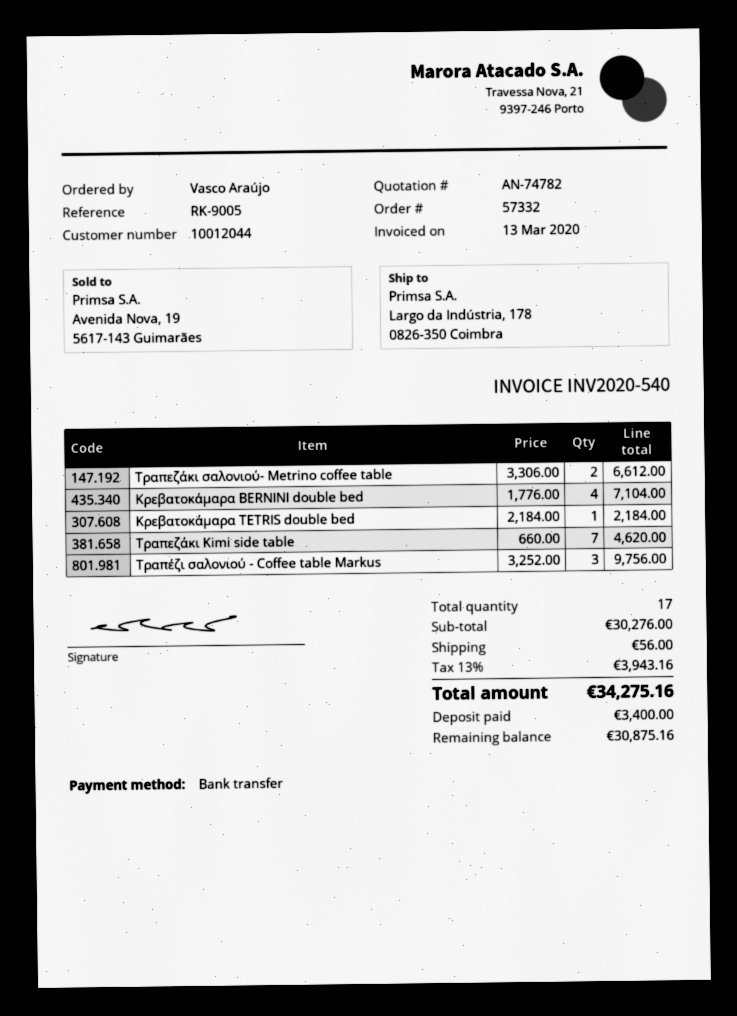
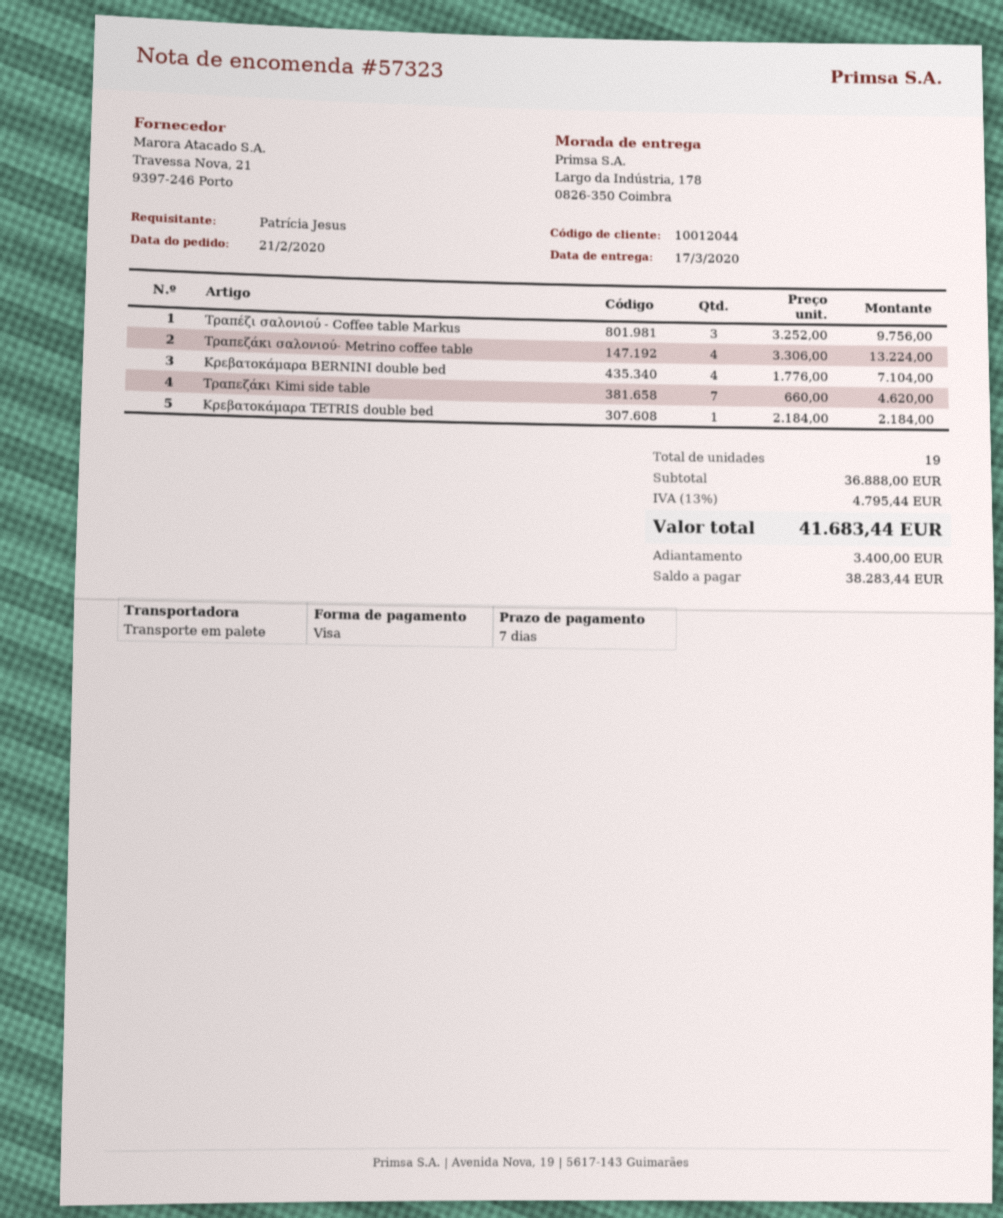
order number: 57332 -> 57323
ordered by: Vasco Araújo -> Patrícia Jesus
payment method: bank transfer -> Visa
Τραπεζάκι σαλονιού- Metrino coffee table: 2 x 3306.00 = 6612.00 -> 4 x 3306.00 = 13224.00
total quantity: 17 -> 19
subtotal: 30276.00 -> 36888.00
shipping: 56.00 -> none
tax: 13% = 3943.16 -> 13% = 4795.44
total: 34275.16 -> 41683.44
balance: 30875.16 -> 38283.44

